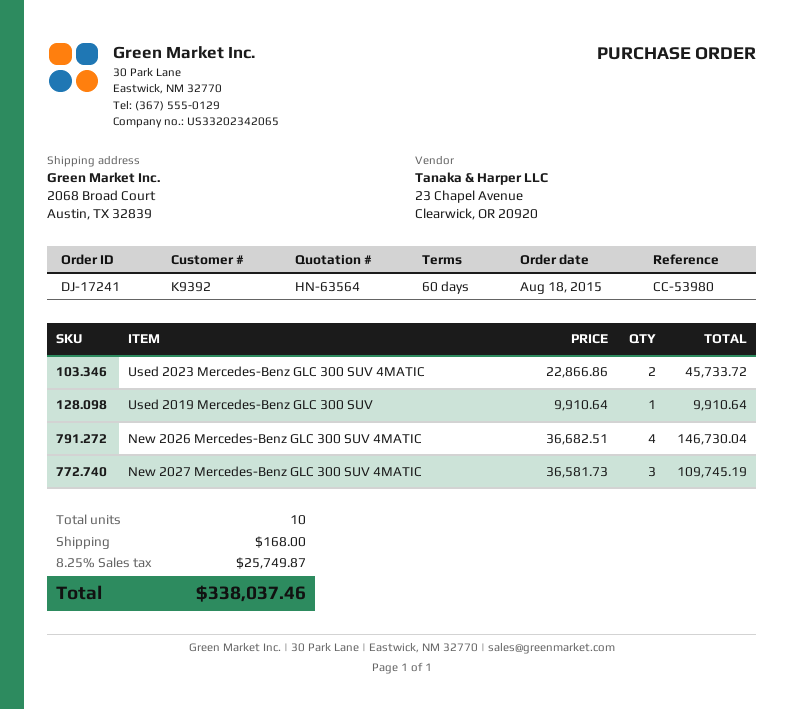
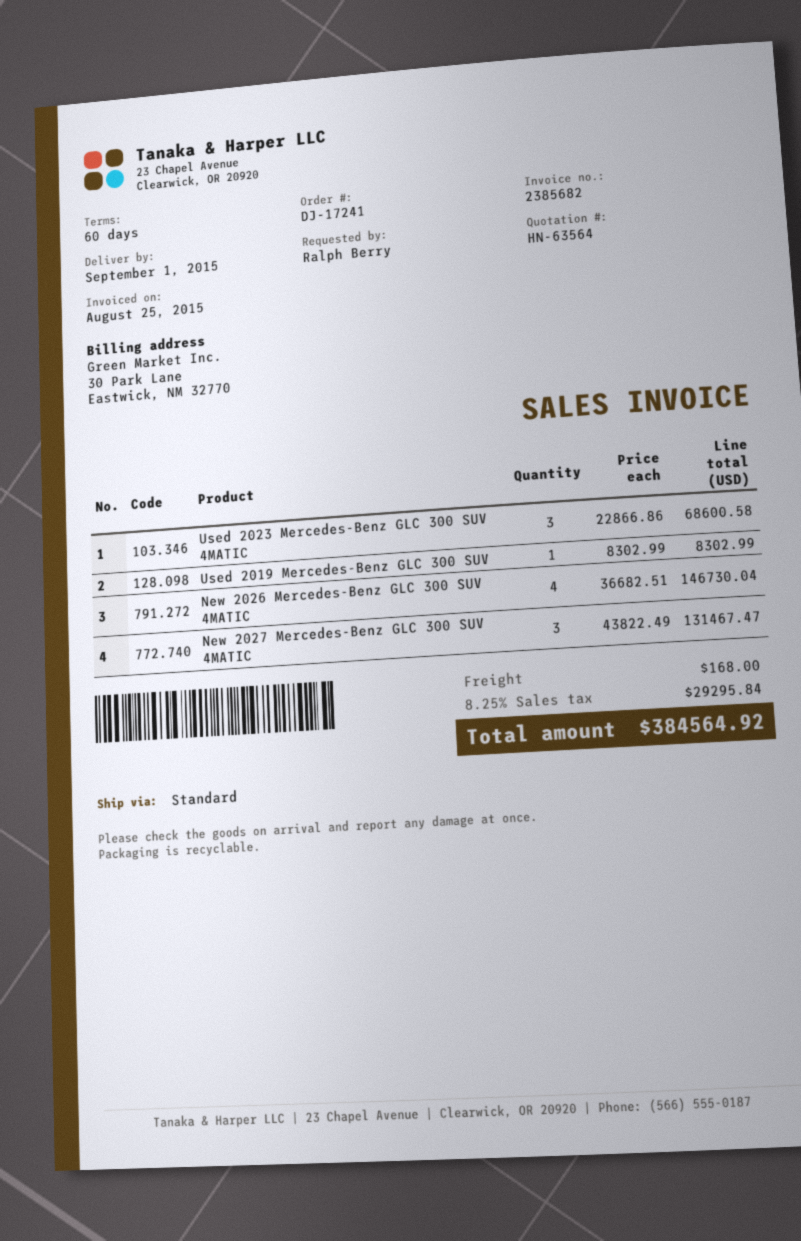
Used 2023 Mercedes-Benz GLC 300 SUV 4MATIC: 2 x 22866.86 = 45733.72 -> 3 x 22866.86 = 68600.58
Used 2019 Mercedes-Benz GLC 300 SUV: 1 x 9910.64 = 9910.64 -> 1 x 8302.99 = 8302.99
New 2027 Mercedes-Benz GLC 300 SUV 4MATIC: 3 x 36581.73 = 109745.19 -> 3 x 43822.49 = 131467.47
tax: 8.25% = 25749.87 -> 8.25% = 29295.84
total: 338037.46 -> 384564.92

